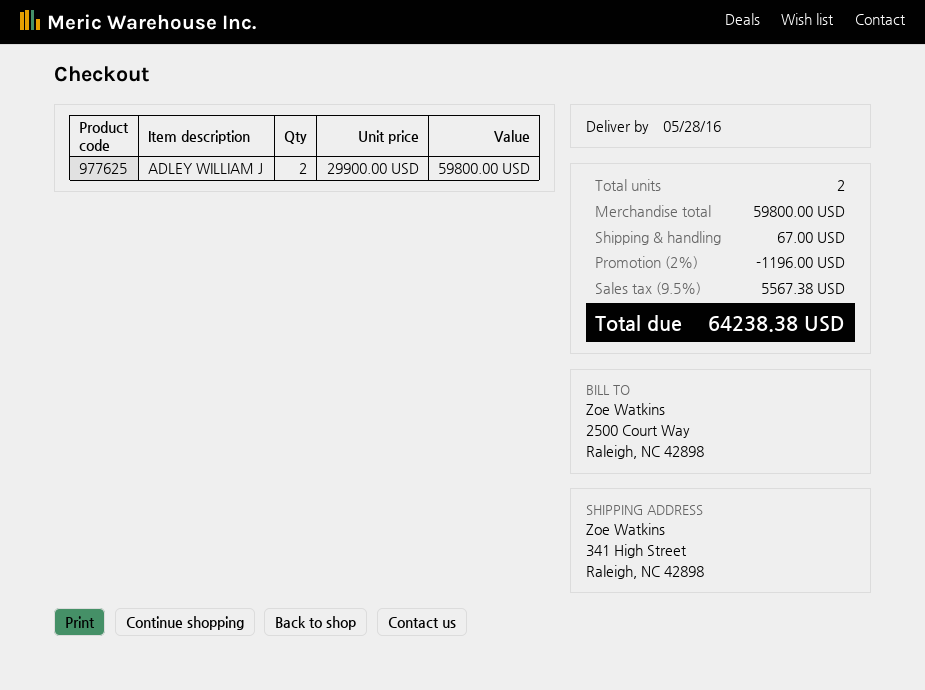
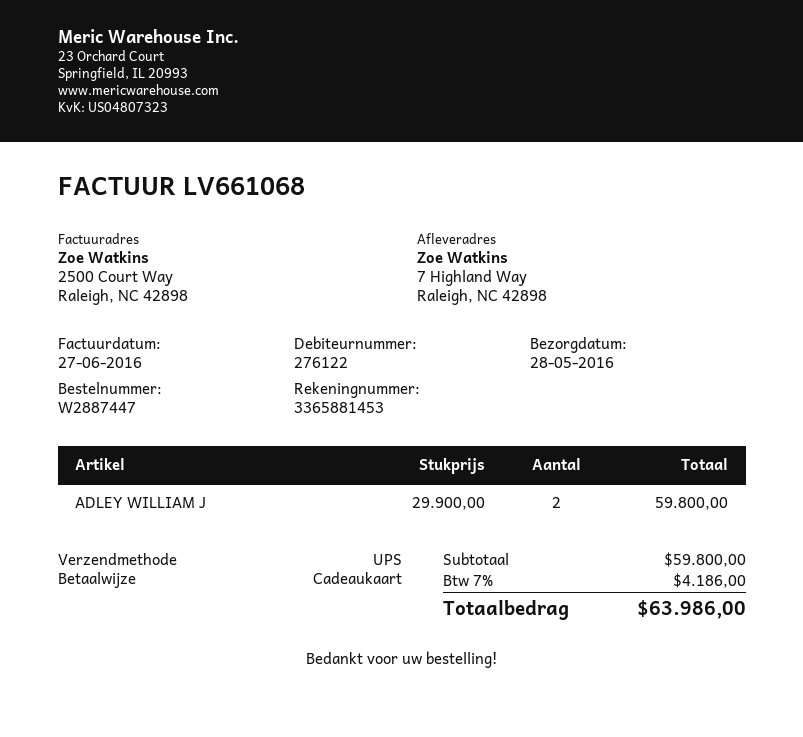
ship to: 341 High Street, Raleigh, NC 42898 -> 7 Highland Way, Raleigh, NC 42898
discount: 2% = 1196.00 -> none
shipping: 67.00 -> none
tax: 9.5% = 5567.38 -> 7% = 4186.00
total: 64238.38 -> 63986.00

